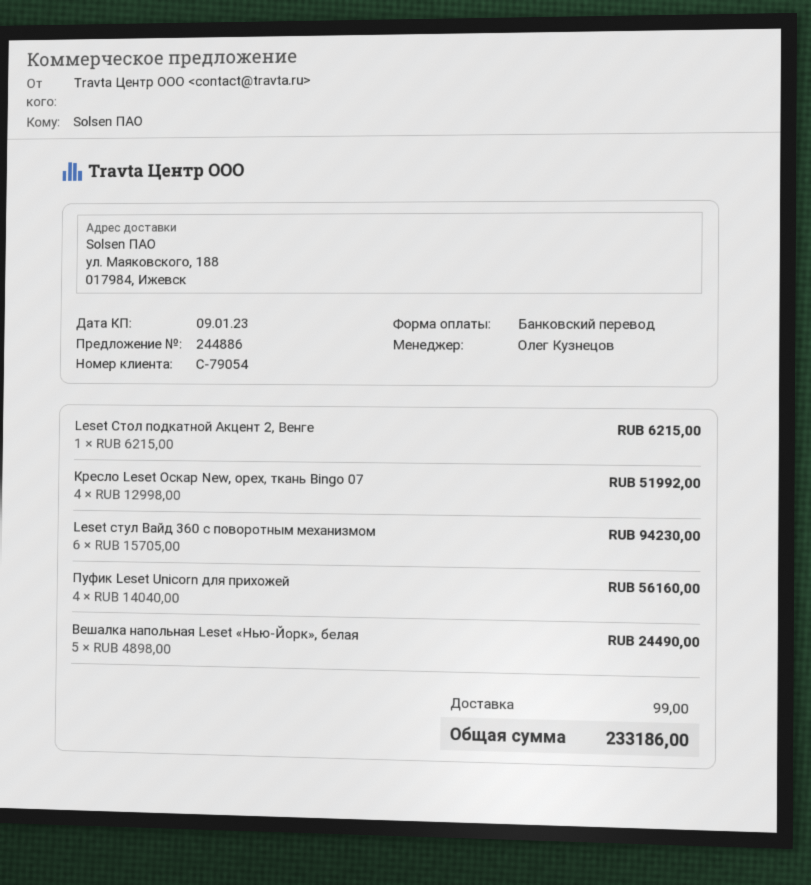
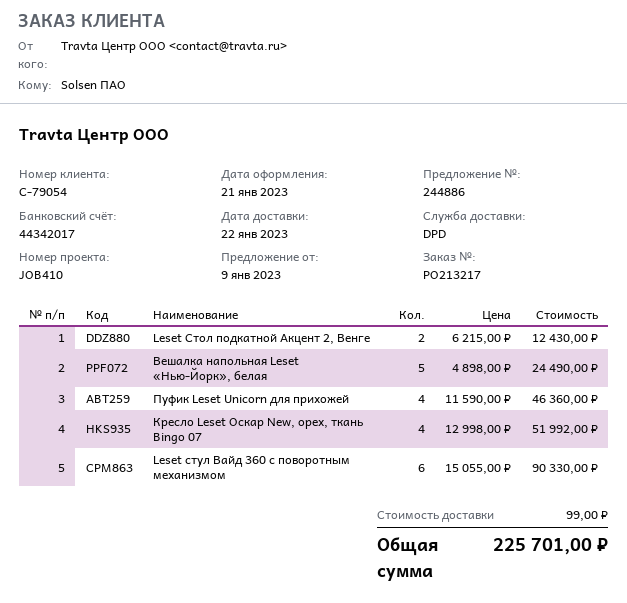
Leset Стол подкатной Акцент 2, Венге: 1 x 6215.00 = 6215.00 -> 2 x 6215.00 = 12430.00
Leset стул Вайд 360 с поворотным механизмом: 6 x 15705.00 = 94230.00 -> 6 x 15055.00 = 90330.00
Пуфик Leset Unicorn для прихожей: 4 x 14040.00 = 56160.00 -> 4 x 11590.00 = 46360.00
total: 233186.00 -> 225701.00

